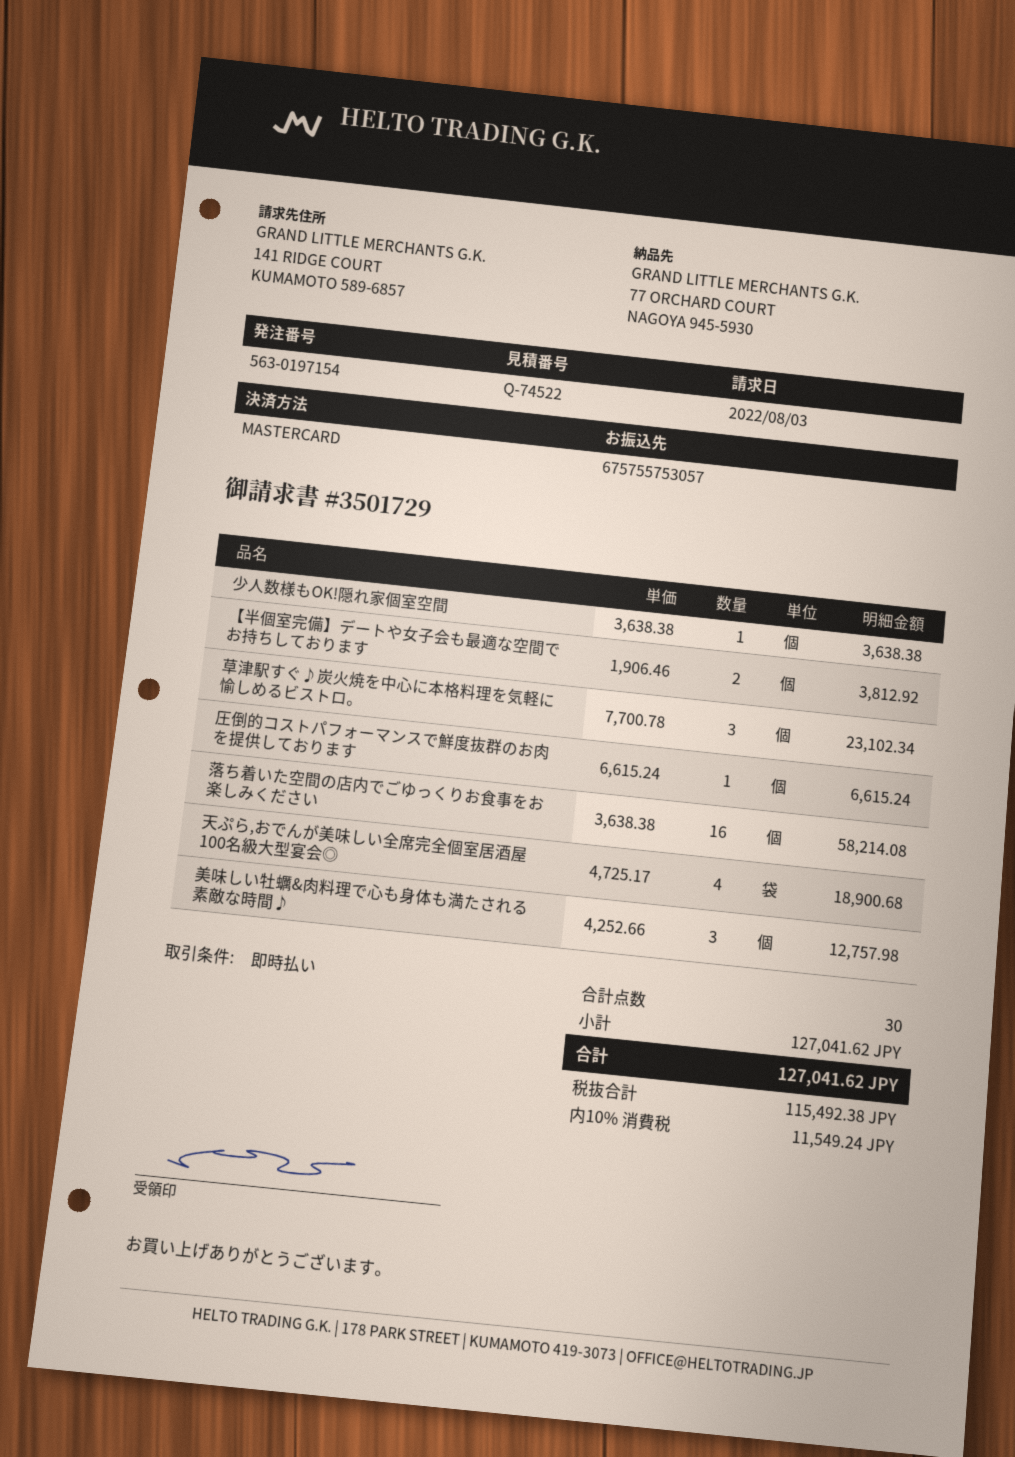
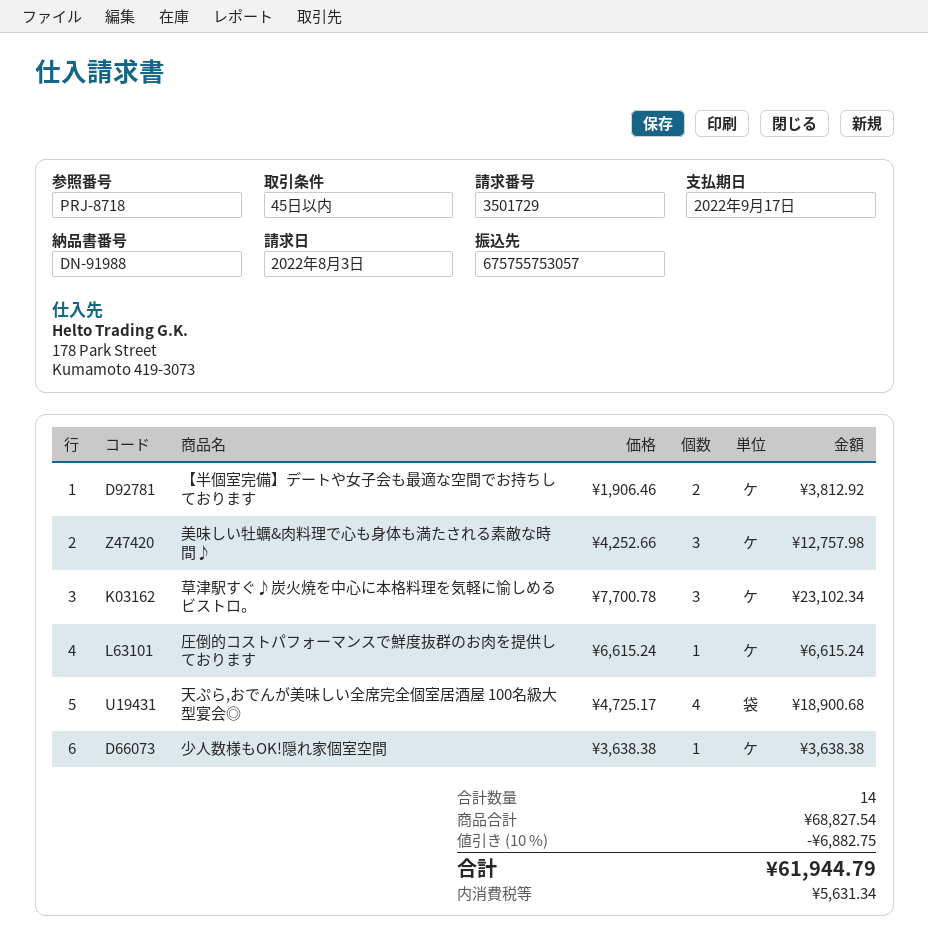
payment terms: on receipt -> 45 days
落ち着いた空間の店内でごゆっくりお食事をお楽しみください: 16 x 3638.38 = 58214.08 -> none
total quantity: 30 -> 14
subtotal: 127041.62 -> 68827.54
discount: none -> 10% = 6882.75
tax: 11549.24 -> 5631.34
total: 127041.62 -> 61944.79

